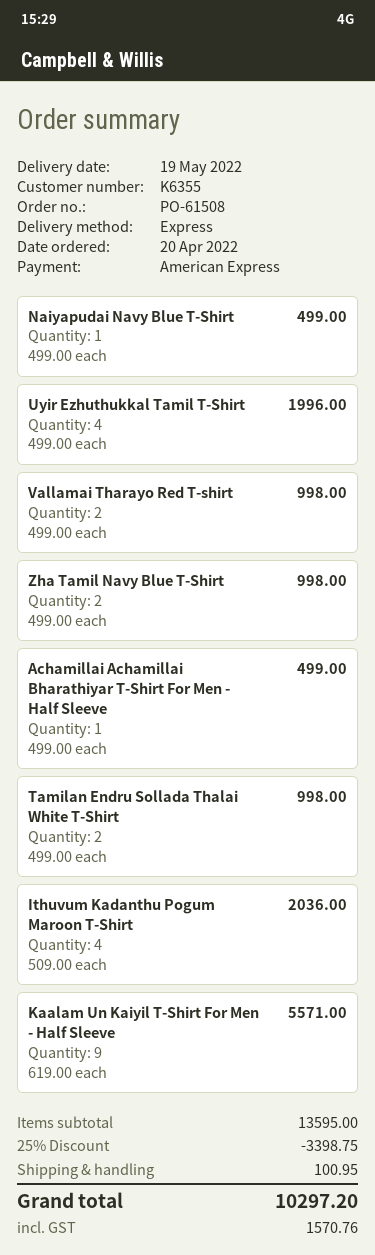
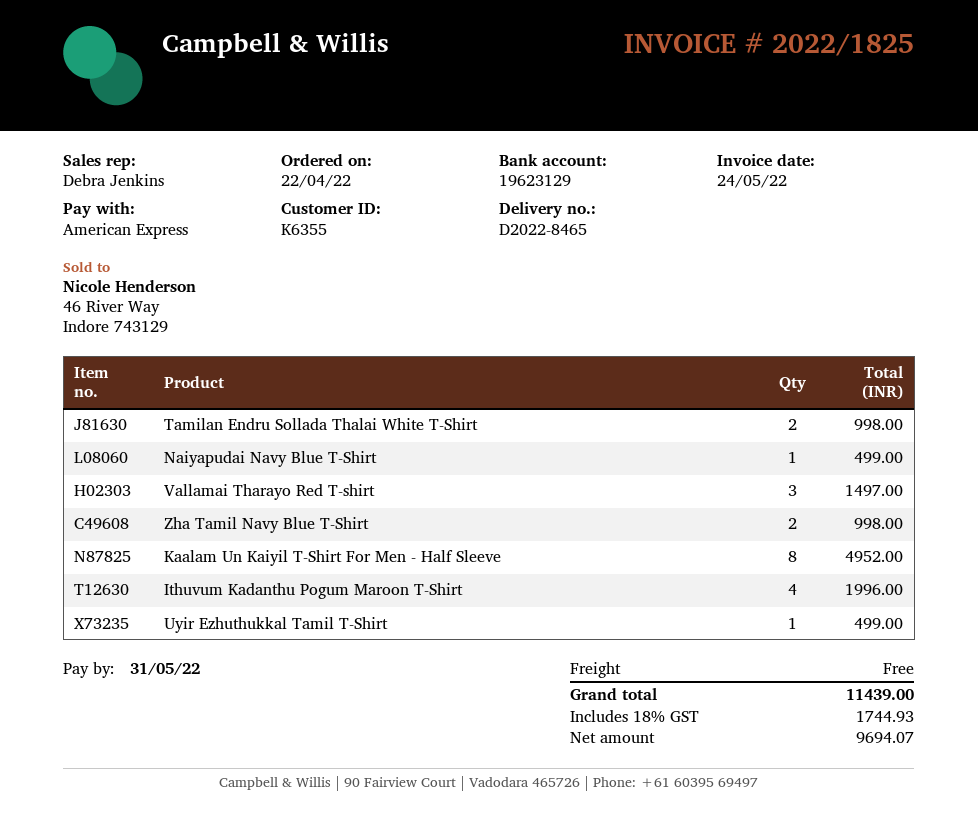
order date: 2022-04-20 -> 2022-04-22
Uyir Ezhuthukkal Tamil T-Shirt: 4 for 1996.00 -> 1 for 499.00
Vallamai Tharayo Red T-shirt: 2 for 998.00 -> 3 for 1497.00
Achamillai Achamillai Bharathiyar T-Shirt For Men - Half Sleeve: 1 for 499.00 -> none
Ithuvum Kadanthu Pogum Maroon T-Shirt: 4 for 2036.00 -> 4 for 1996.00
Kaalam Un Kaiyil T-Shirt For Men - Half Sleeve: 9 for 5571.00 -> 8 for 4952.00
discount: 25% = 3398.75 -> none
shipping: 100.95 -> 0.00
tax: 1570.76 -> 1744.93
total: 10297.20 -> 11439.00

